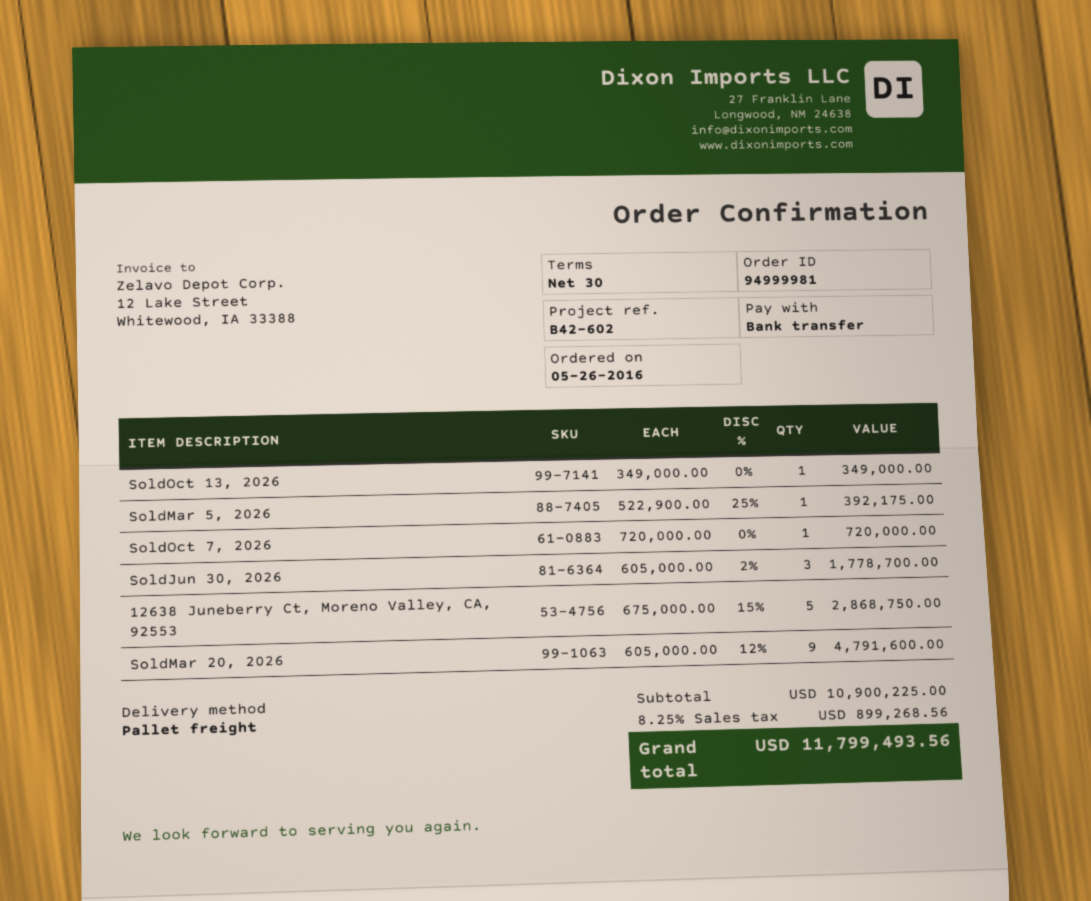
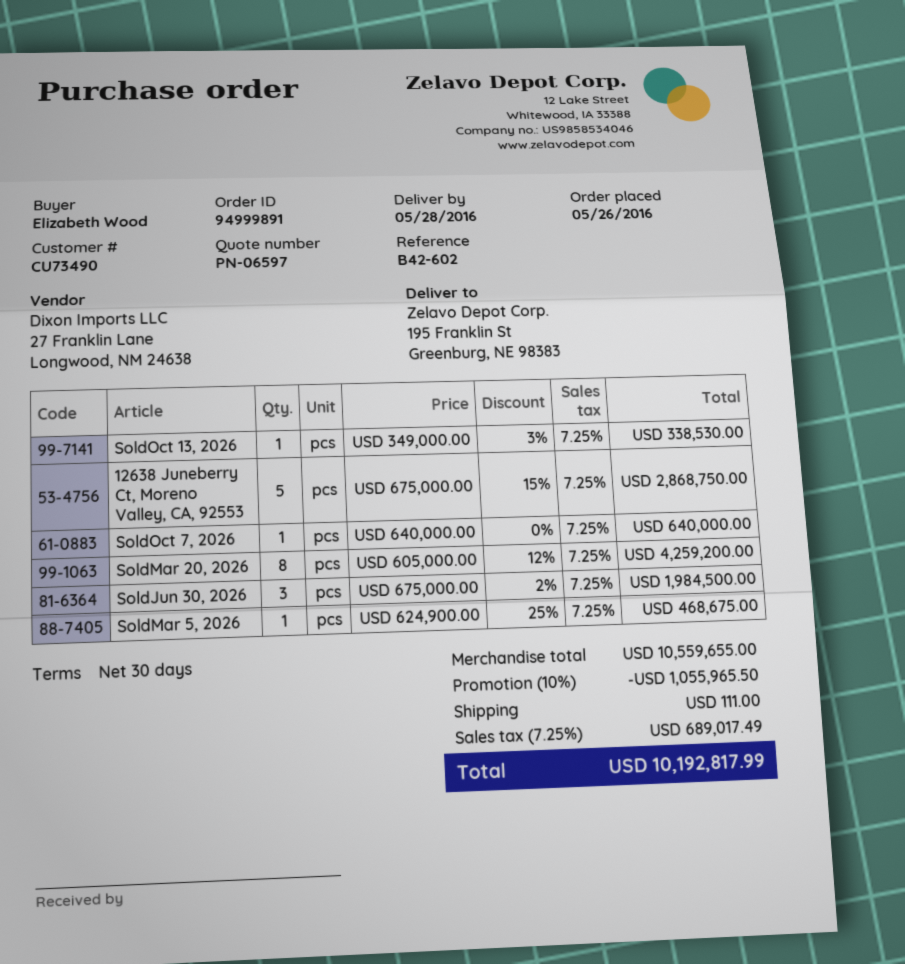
order number: 94999981 -> 94999891
SoldOct 13, 2026: 1 x 349000.00 = 349000.00 -> 1 x 349000.00 - 3% = 338530.00
SoldMar 5, 2026: 1 x 522900.00 - 25% = 392175.00 -> 1 x 624900.00 - 25% = 468675.00
SoldOct 7, 2026: 1 x 720000.00 = 720000.00 -> 1 x 640000.00 = 640000.00
SoldJun 30, 2026: 3 x 605000.00 - 2% = 1778700.00 -> 3 x 675000.00 - 2% = 1984500.00
SoldMar 20, 2026: 9 x 605000.00 - 12% = 4791600.00 -> 8 x 605000.00 - 12% = 4259200.00
subtotal: 10900225.00 -> 10559655.00
discount: none -> 10% = 1055965.50
shipping: none -> 111.00
tax: 8.25% = 899268.56 -> 7.25% = 689017.49
total: 11799493.56 -> 10192817.99

